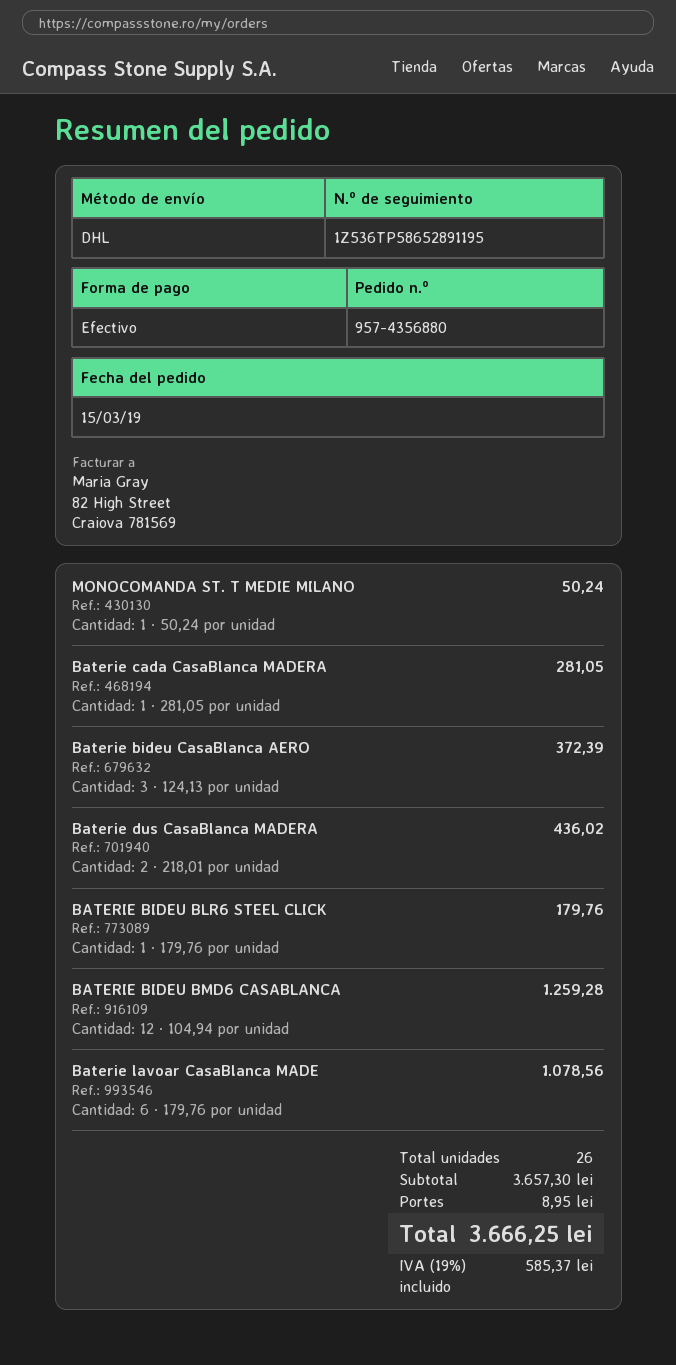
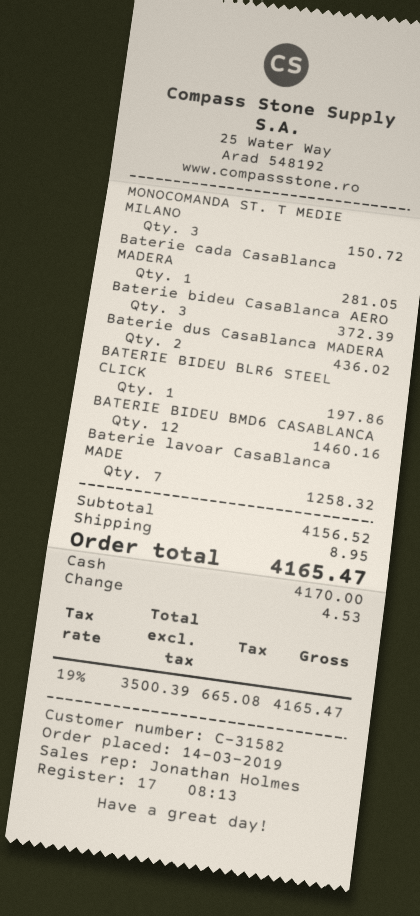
order date: 2019-03-15 -> 2019-03-14
MONOCOMANDA ST. T MEDIE MILANO: 1 for 50.24 -> 3 for 150.72
BATERIE BIDEU BLR6 STEEL CLICK: 1 for 179.76 -> 1 for 197.86
BATERIE BIDEU BMD6 CASABLANCA: 12 for 1259.28 -> 12 for 1460.16
Baterie lavoar CasaBlanca MADE: 6 for 1078.56 -> 7 for 1258.32
subtotal: 3657.30 -> 4156.52
tax: 19% = 585.37 -> 19% = 665.08
total: 3666.25 -> 4165.47

